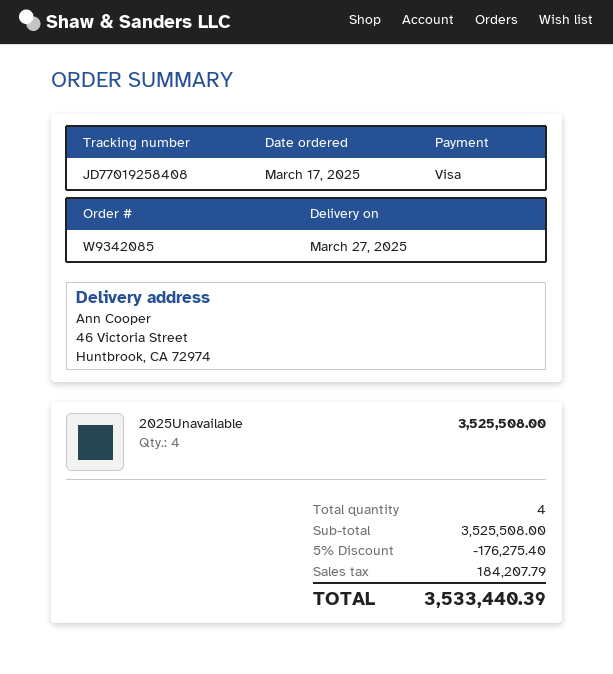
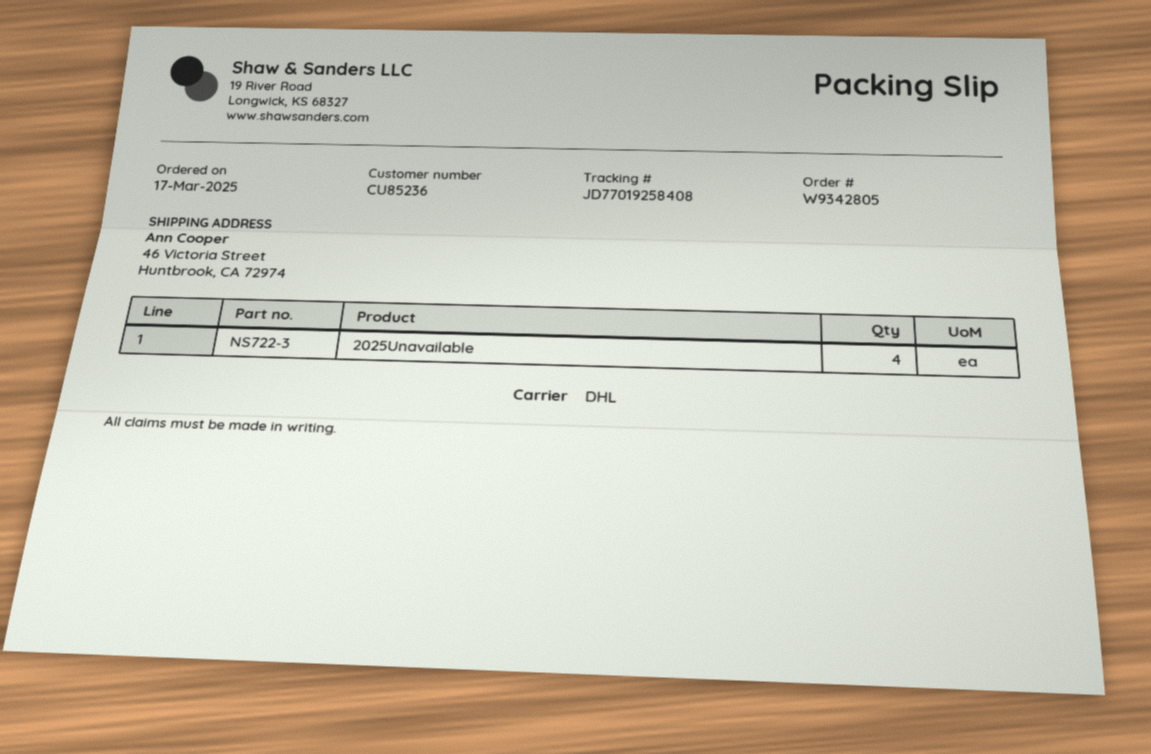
order number: W9342085 -> W9342805

